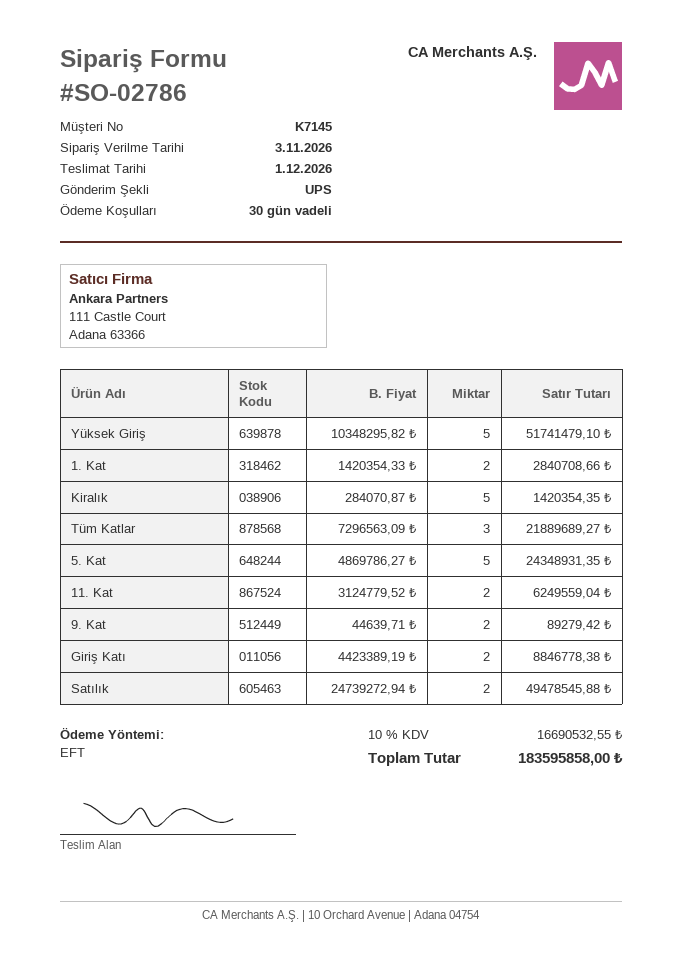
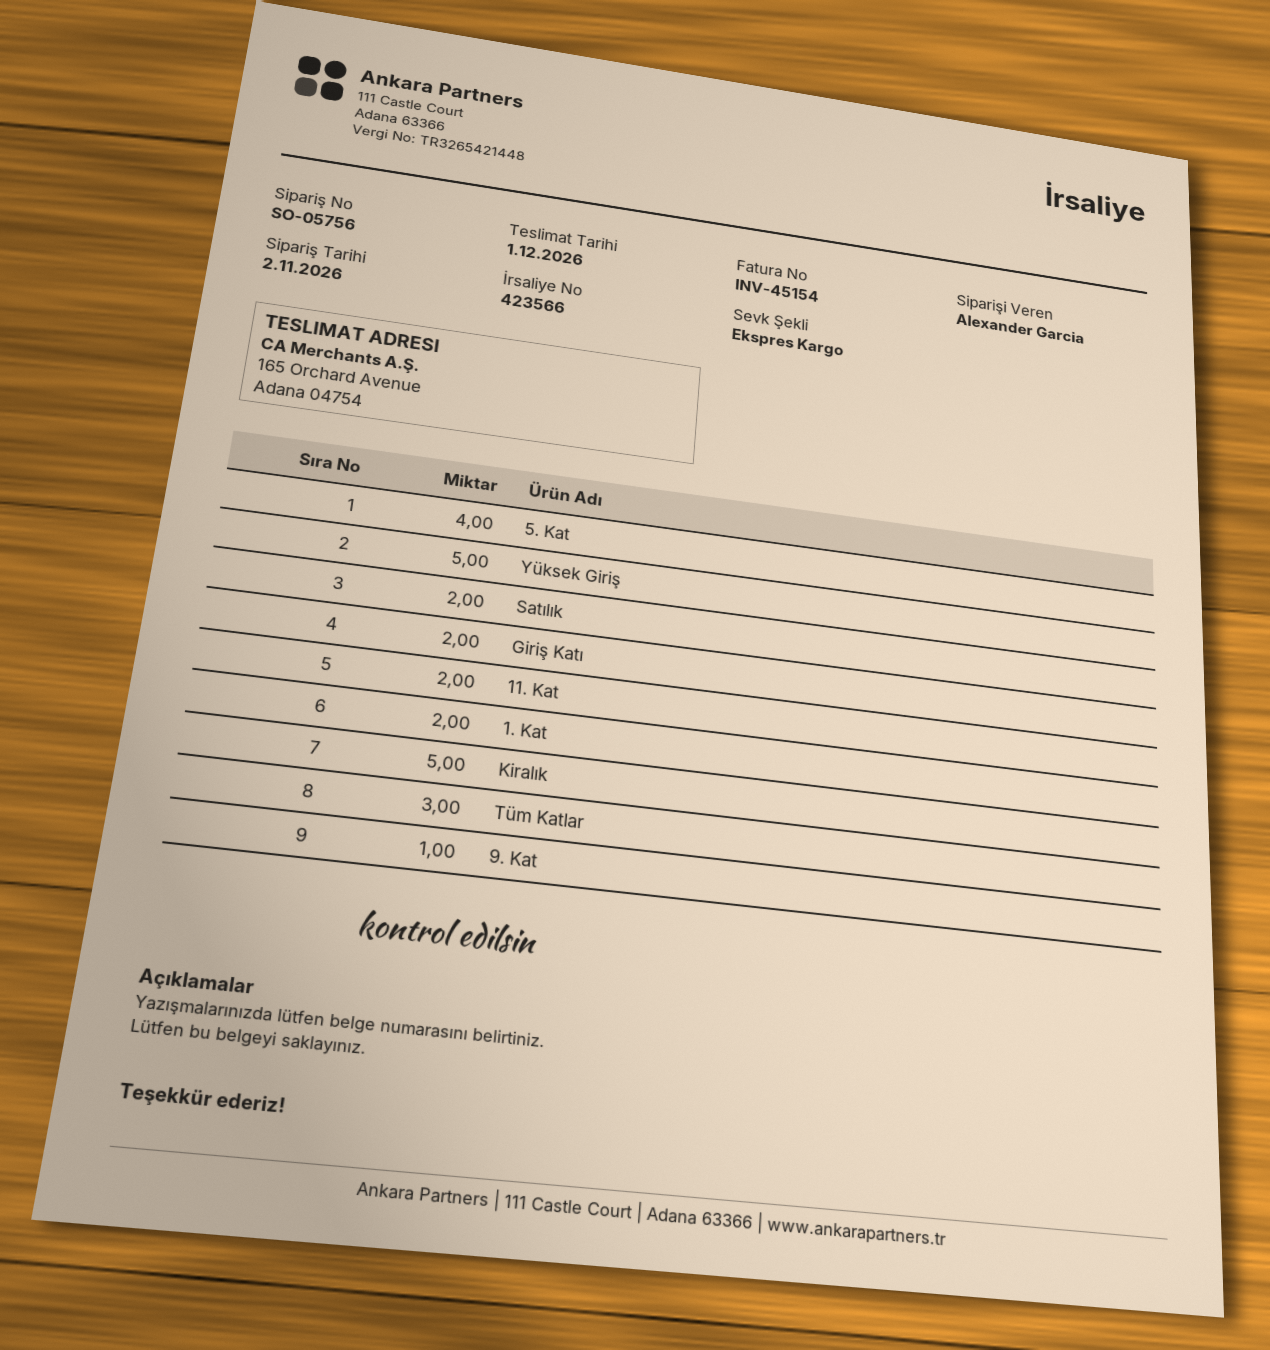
order number: SO-02786 -> SO-05756
order date: 2026-11-03 -> 2026-11-02
shipping method: UPS -> express
5. Kat: 5 -> 4
9. Kat: 2 -> 1

